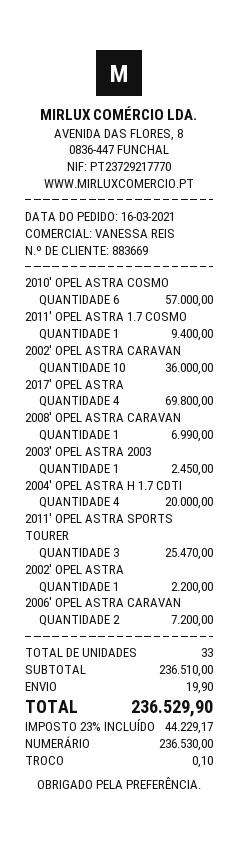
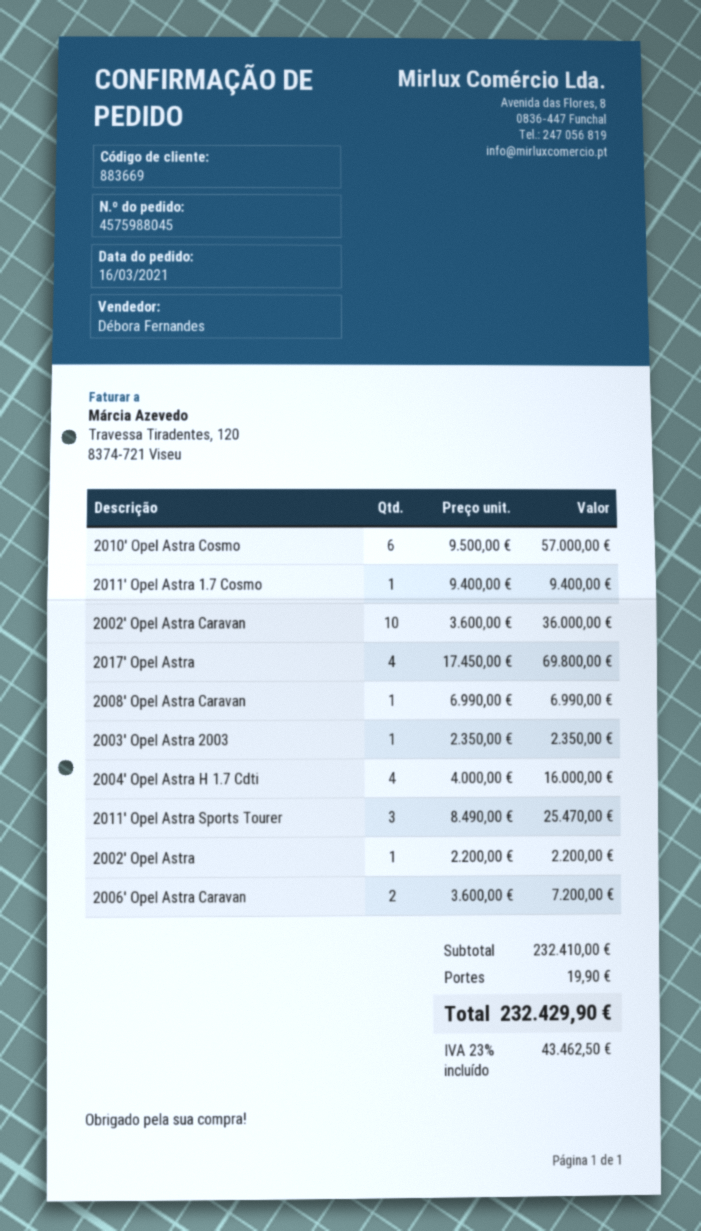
sales rep: VANESSA REIS -> Débora Fernandes
2003' OPEL ASTRA 2003: 1 for 2450.00 -> 1 for 2350.00
2004' OPEL ASTRA H 1.7 CDTI: 4 for 20000.00 -> 4 for 16000.00
subtotal: 236510.00 -> 232410.00
tax: 23% = 44229.17 -> 23% = 43462.50
total: 236529.90 -> 232429.90

